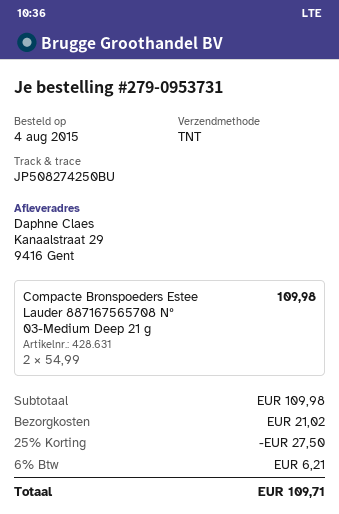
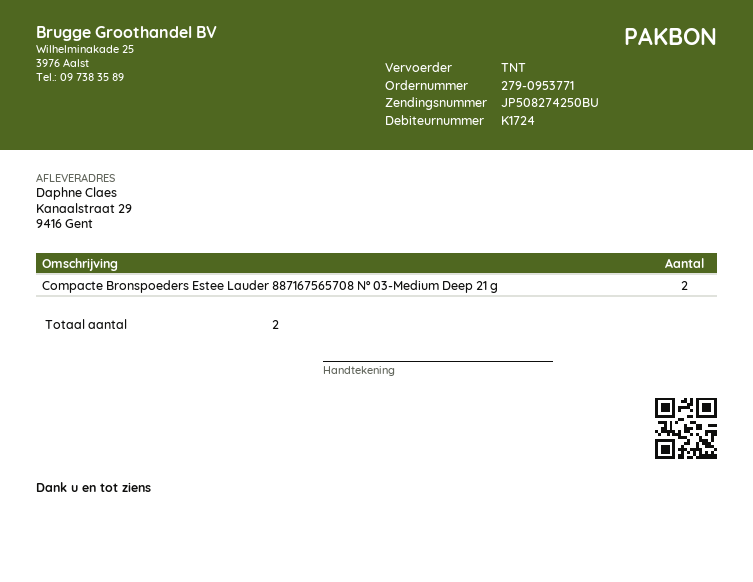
order number: 279-0953731 -> 279-0953771

